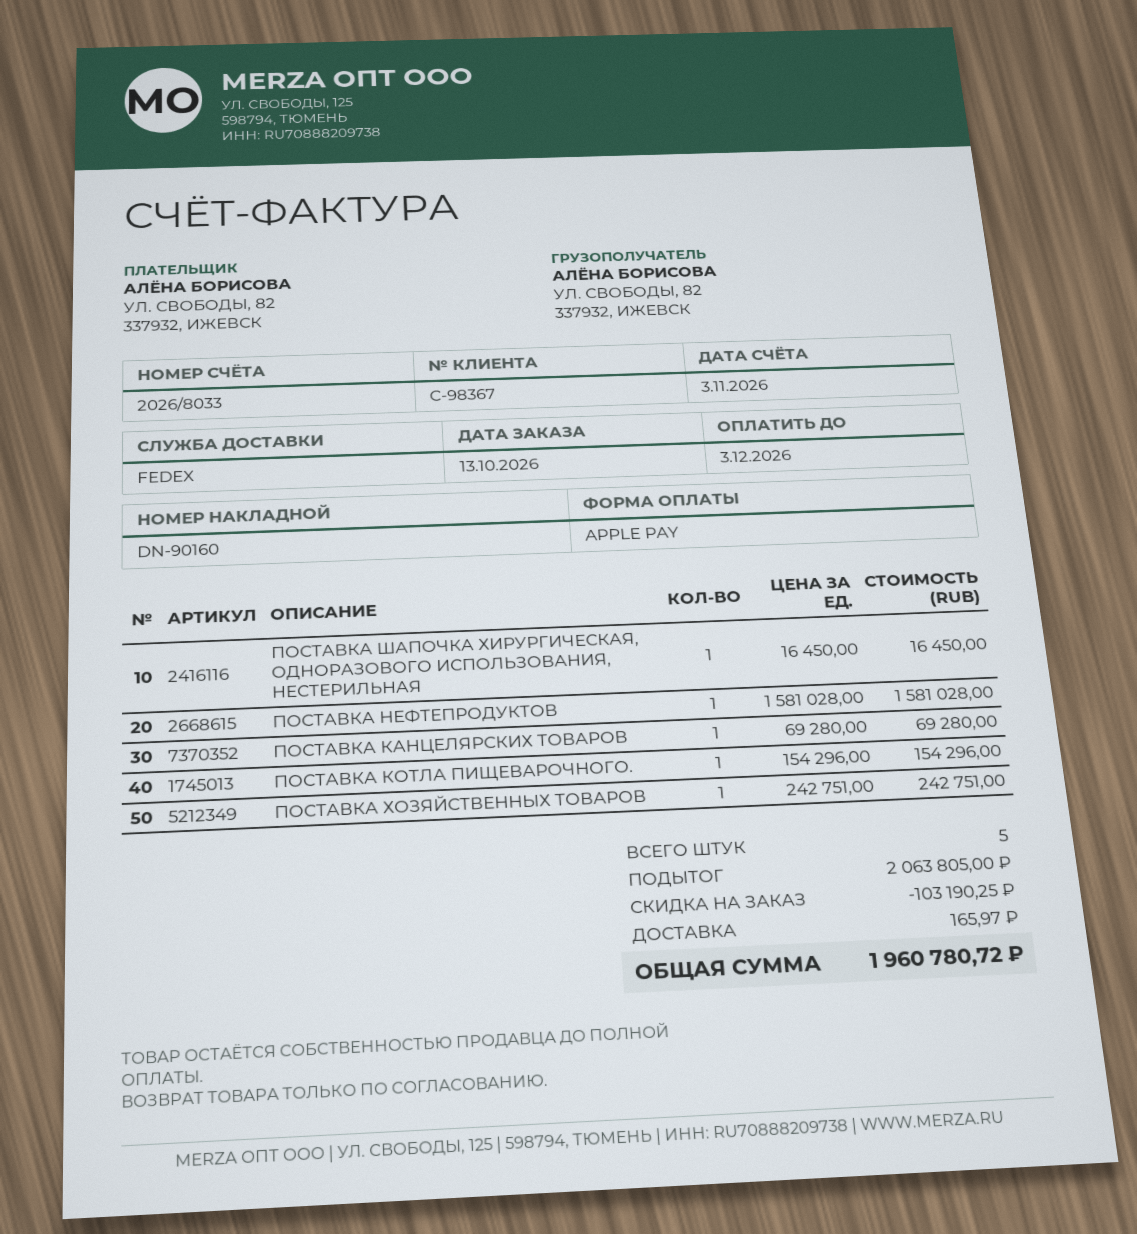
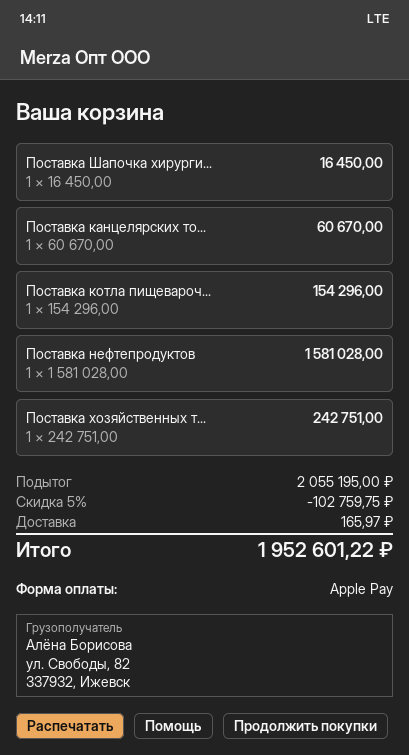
ПОСТАВКА КАНЦЕЛЯРСКИХ ТОВАРОВ: 1 x 69280.00 = 69280.00 -> 1 x 60670.00 = 60670.00
subtotal: 2063805.00 -> 2055195.00
discount: 103190.25 -> 102759.75
total: 1960780.72 -> 1952601.22

